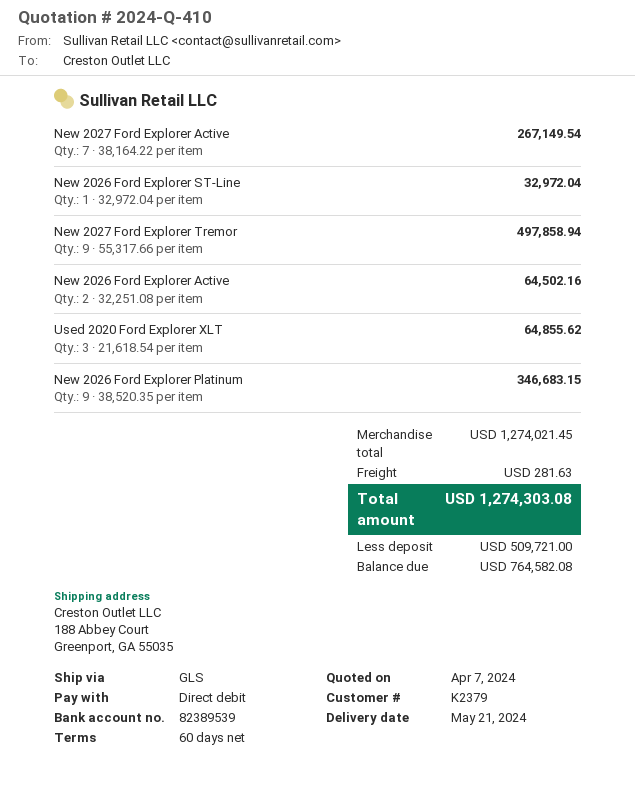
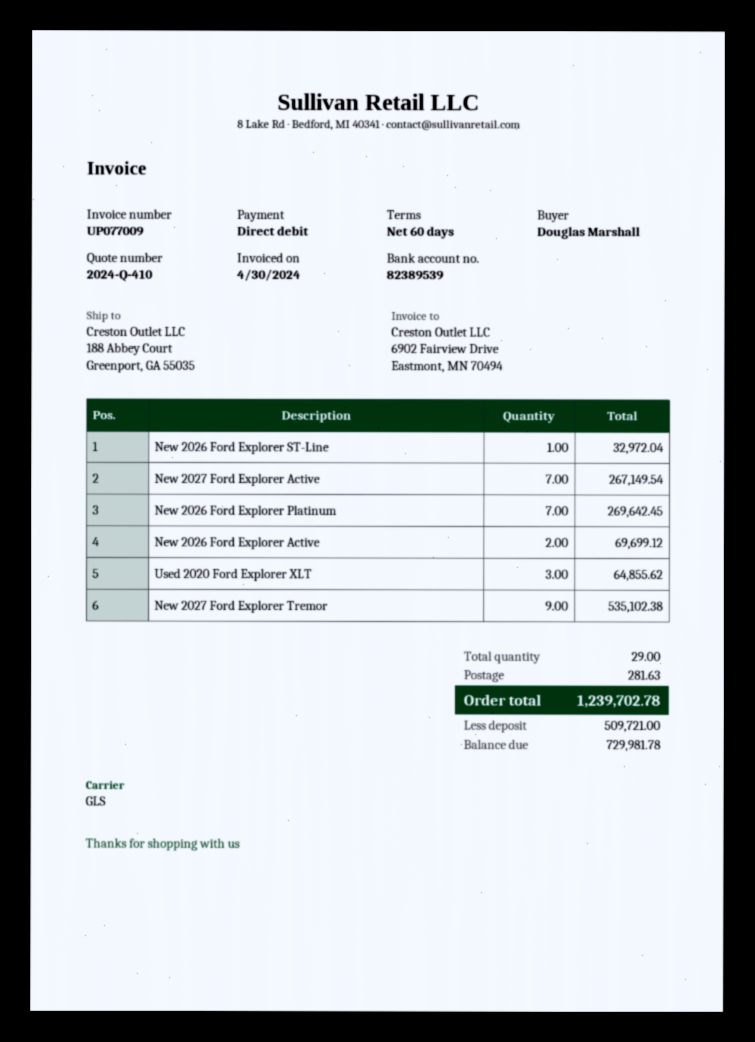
New 2027 Ford Explorer Tremor: 9 for 497858.94 -> 9 for 535102.38
New 2026 Ford Explorer Active: 2 for 64502.16 -> 2 for 69699.12
New 2026 Ford Explorer Platinum: 9 for 346683.15 -> 7 for 269642.45
total: 1274303.08 -> 1239702.78
balance: 764582.08 -> 729981.78

